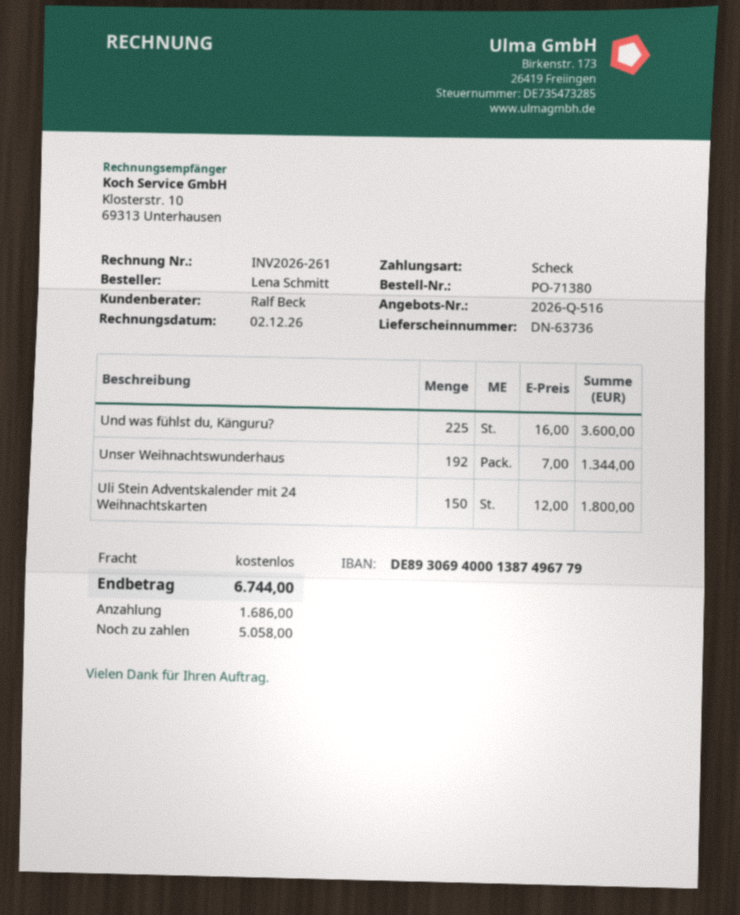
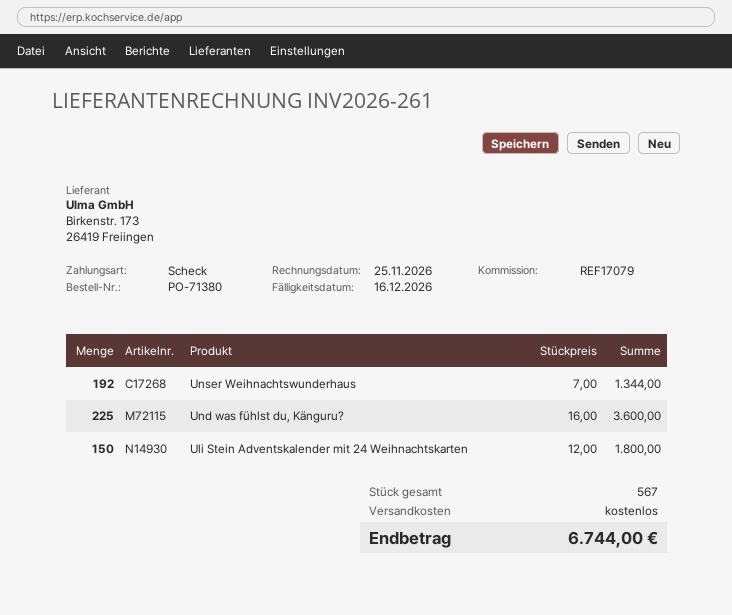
invoice date: 2026-12-02 -> 2026-11-25

